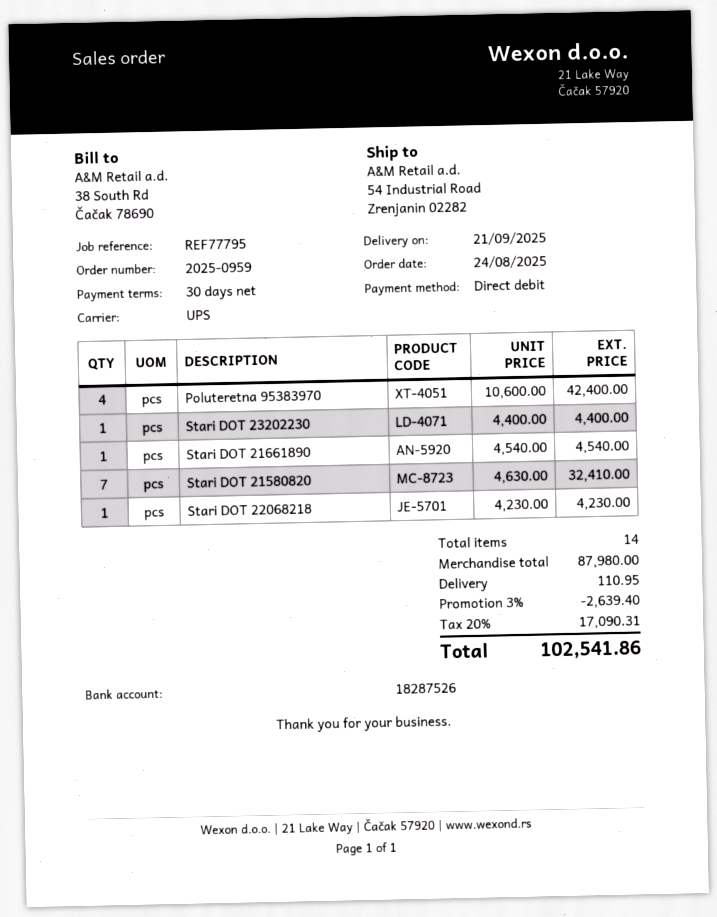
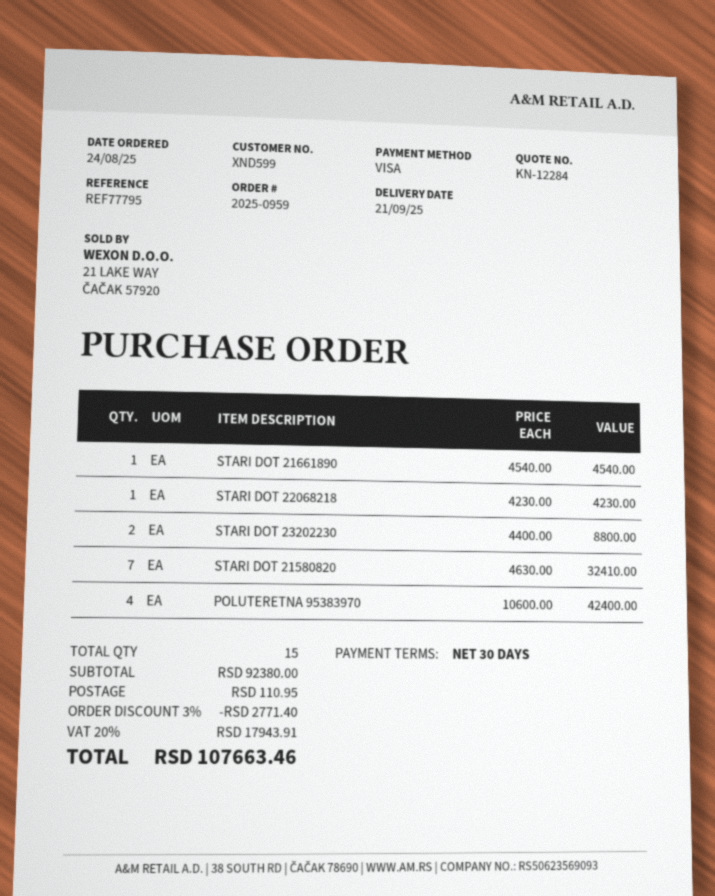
payment method: direct debit -> Visa
Stari DOT 23202230: 1 x 4400.00 = 4400.00 -> 2 x 4400.00 = 8800.00
total quantity: 14 -> 15
subtotal: 87980.00 -> 92380.00
discount: 3% = 2639.40 -> 3% = 2771.40
tax: 20% = 17090.31 -> 20% = 17943.91
total: 102541.86 -> 107663.46

